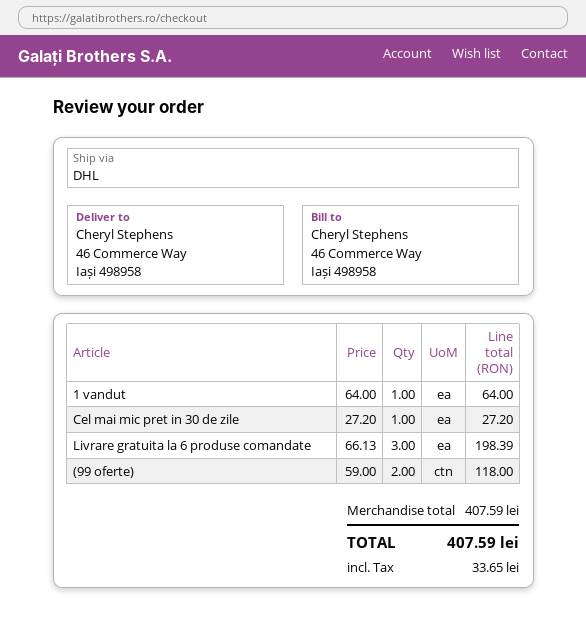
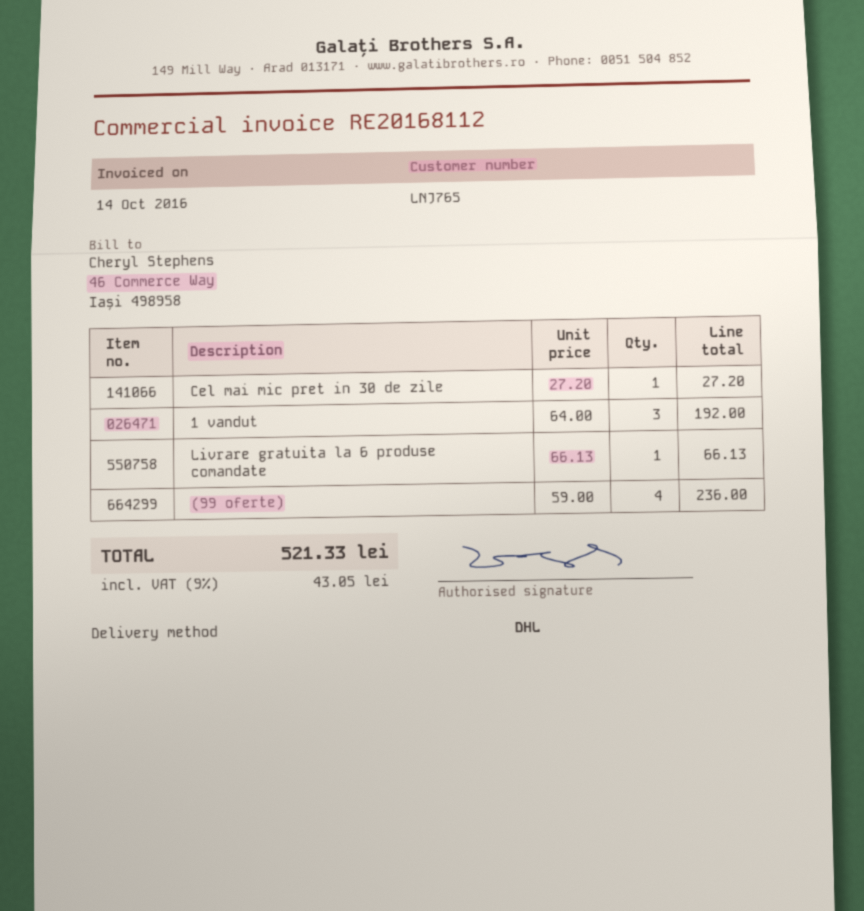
1 vandut: 1 x 64.00 = 64.00 -> 3 x 64.00 = 192.00
Livrare gratuita la 6 produse comandate: 3 x 66.13 = 198.39 -> 1 x 66.13 = 66.13
(99 oferte): 2 x 59.00 = 118.00 -> 4 x 59.00 = 236.00
tax: 33.65 -> 43.05
total: 407.59 -> 521.33

